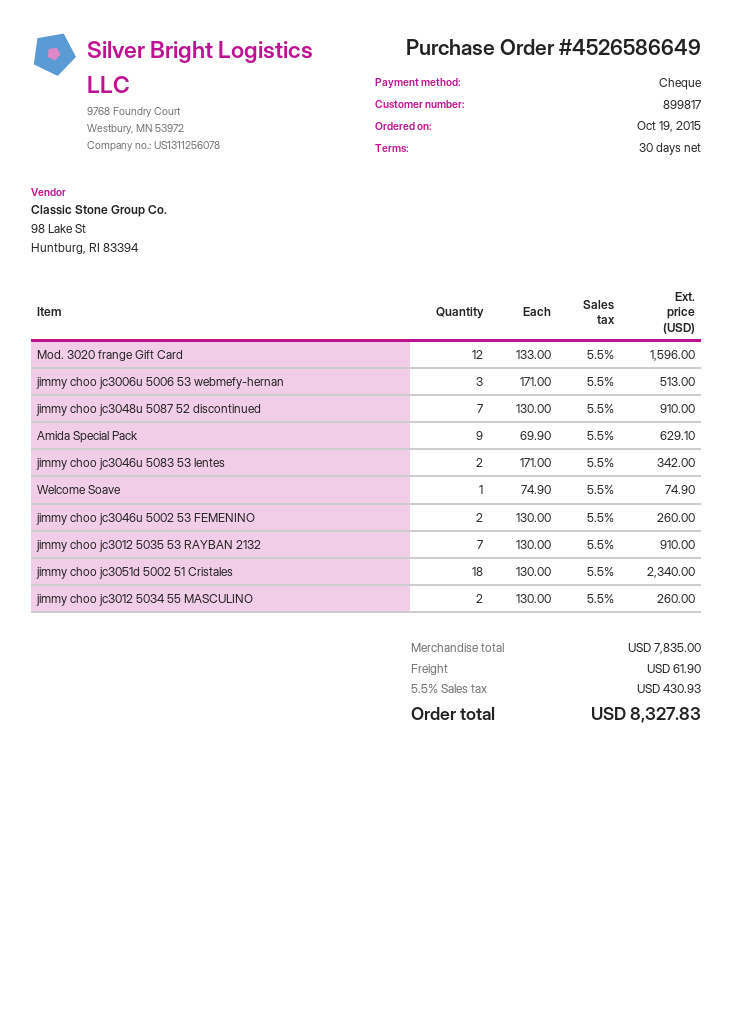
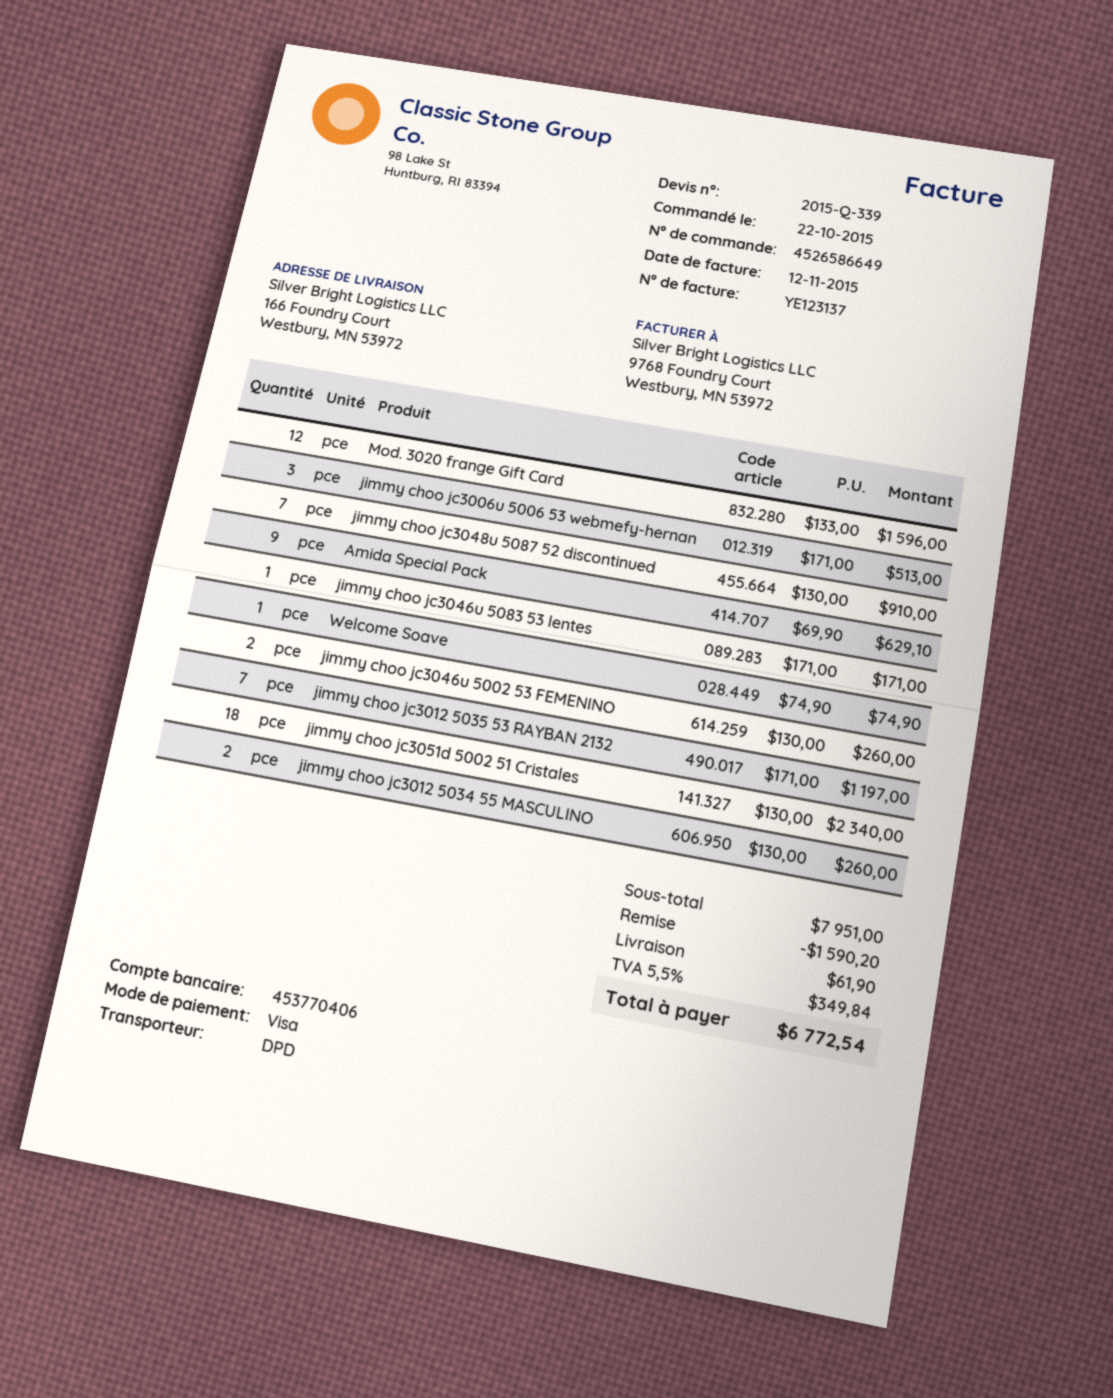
order date: 2015-10-19 -> 2015-10-22
payment method: cheque -> Visa
jimmy choo jc3046u 5083 53 lentes: 2 x 171.00 = 342.00 -> 1 x 171.00 = 171.00
jimmy choo jc3012 5035 53 RAYBAN 2132: 7 x 130.00 = 910.00 -> 7 x 171.00 = 1197.00
subtotal: 7835.00 -> 7951.00
discount: none -> 1590.20
tax: 5.5% = 430.93 -> 5.5% = 349.84
total: 8327.83 -> 6772.54

